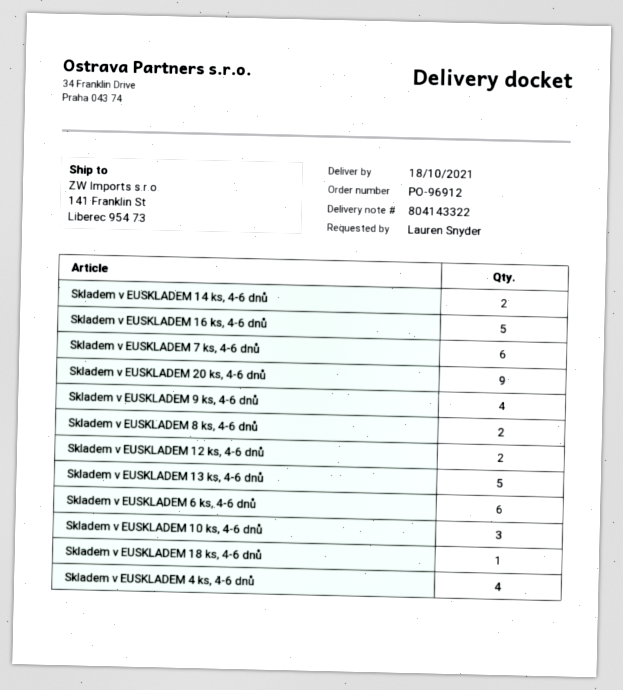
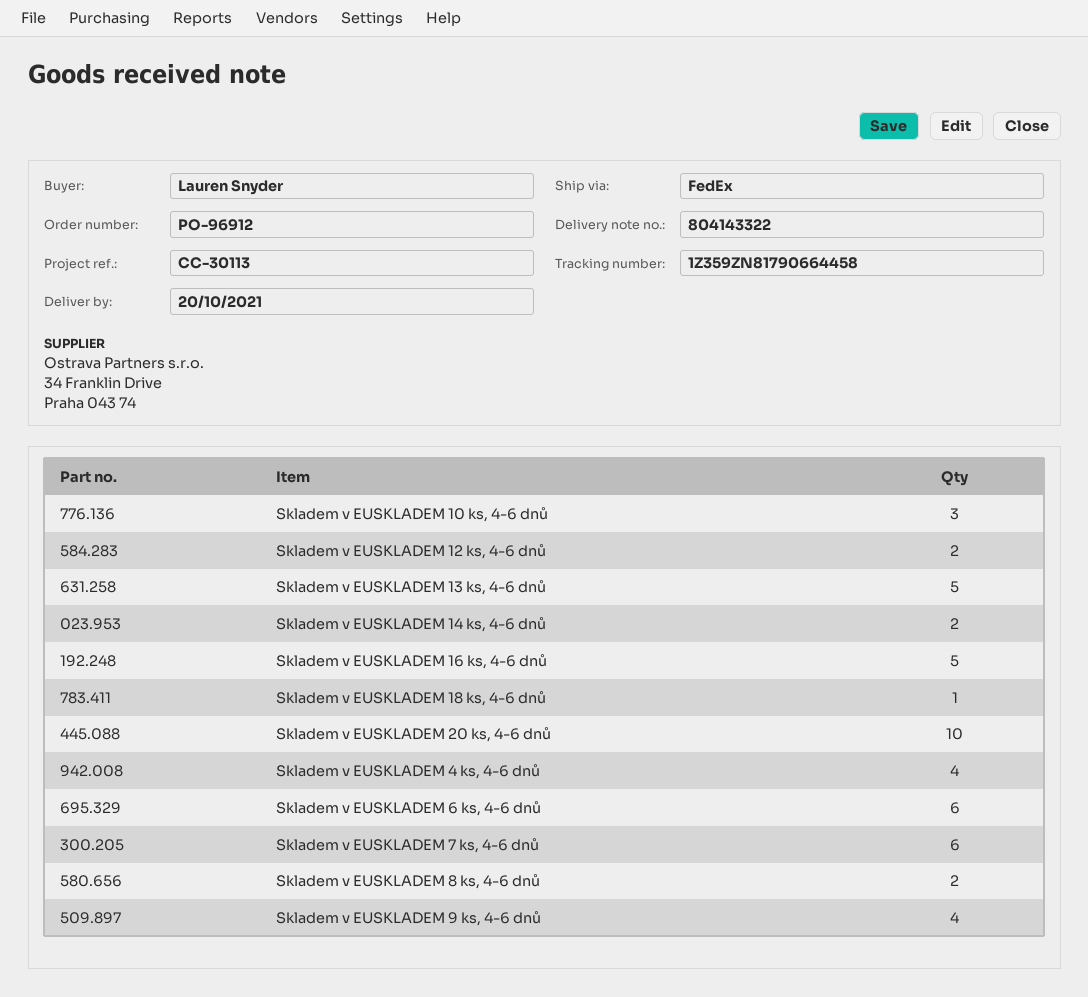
delivery date: 2021-10-18 -> 2021-10-20
Skladem v EUSKLADEM 20 ks, 4-6 dnů: 9 -> 10

